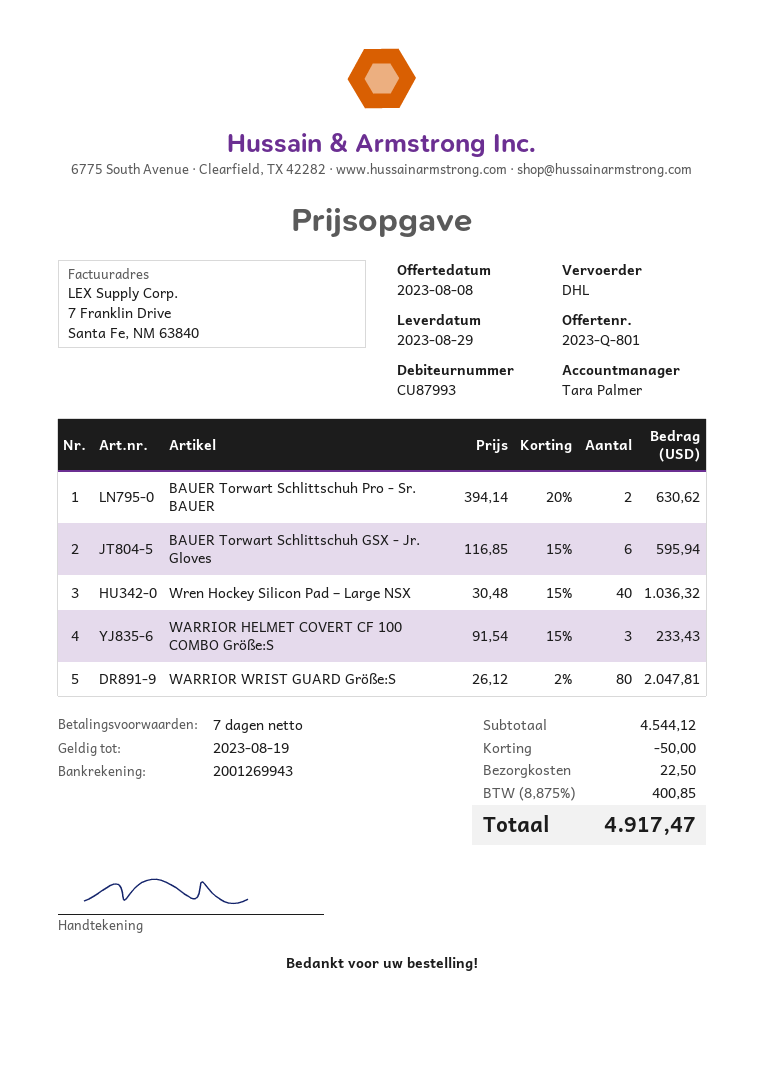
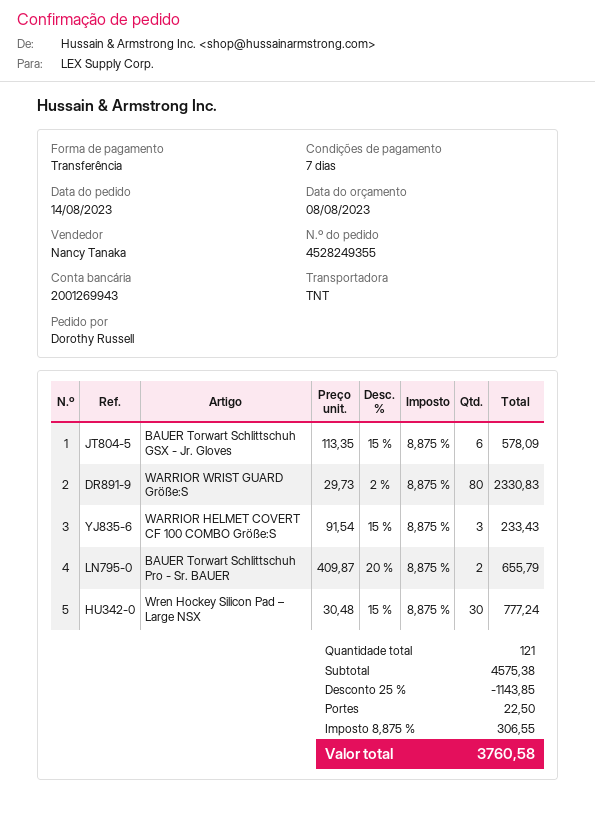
sales rep: Tara Palmer -> Nancy Tanaka
shipping method: DHL -> TNT
BAUER Torwart Schlittschuh Pro - Sr. BAUER: 2 x 394.14 - 20% = 630.62 -> 2 x 409.87 - 20% = 655.79
BAUER Torwart Schlittschuh GSX - Jr. Gloves: 6 x 116.85 - 15% = 595.94 -> 6 x 113.35 - 15% = 578.09
Wren Hockey Silicon Pad – Large NSX: 40 x 30.48 - 15% = 1036.32 -> 30 x 30.48 - 15% = 777.24
WARRIOR WRIST GUARD Größe:S: 80 x 26.12 - 2% = 2047.81 -> 80 x 29.73 - 2% = 2330.83
subtotal: 4544.12 -> 4575.38
discount: 50.00 -> 1143.85
tax: 8.875% = 400.85 -> 8.875% = 306.55
total: 4917.47 -> 3760.58

